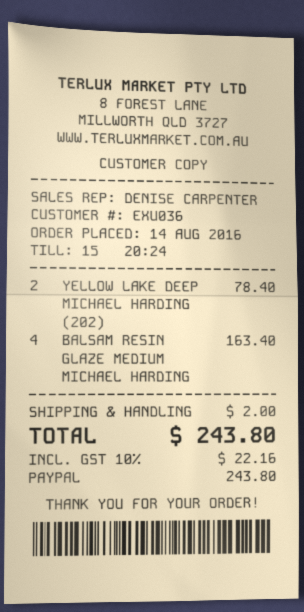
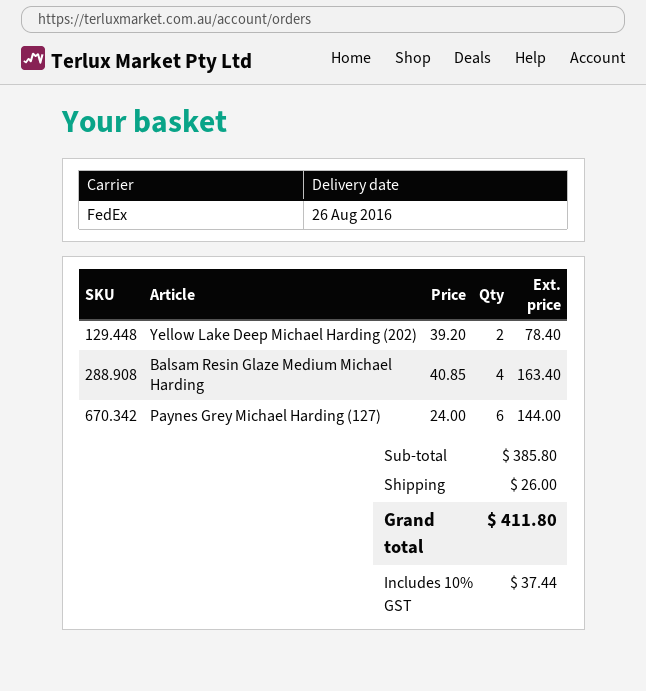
Paynes Grey Michael Harding (127): none -> 6 for 144.00
shipping: 2.00 -> 26.00
tax: 10% = 22.16 -> 10% = 37.44
total: 243.80 -> 411.80

